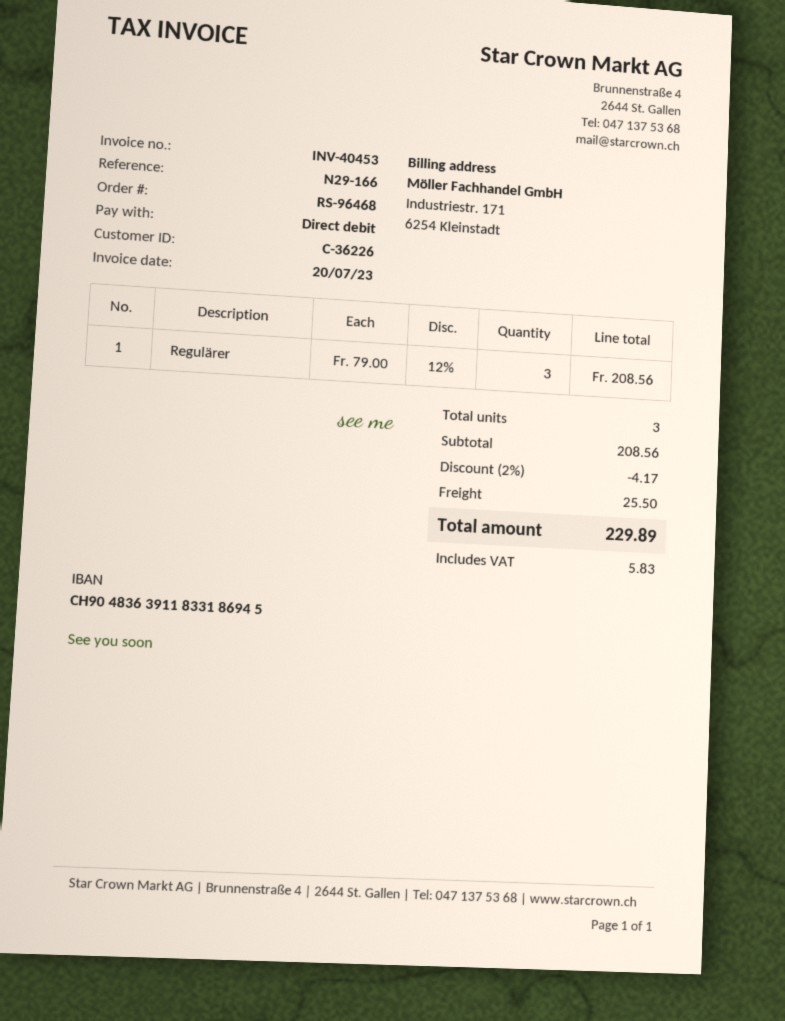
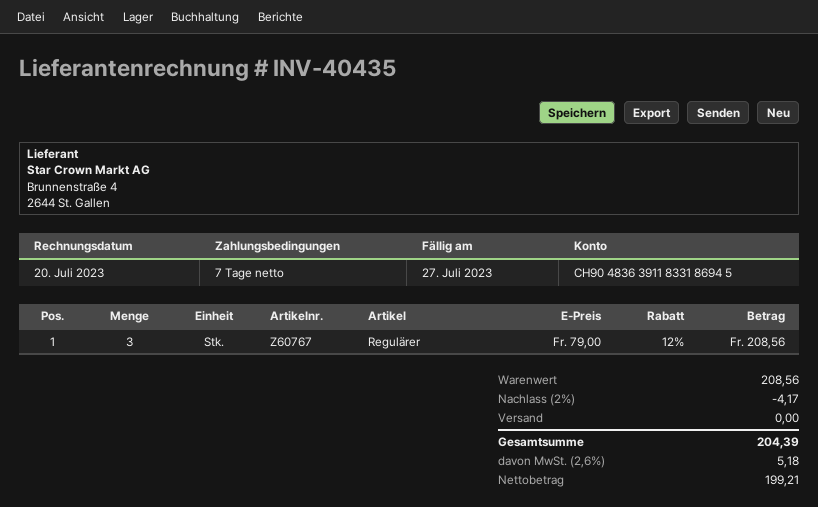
invoice number: INV-40453 -> INV-40435
shipping: 25.50 -> 0.00
tax: 5.83 -> 5.18
total: 229.89 -> 204.39

